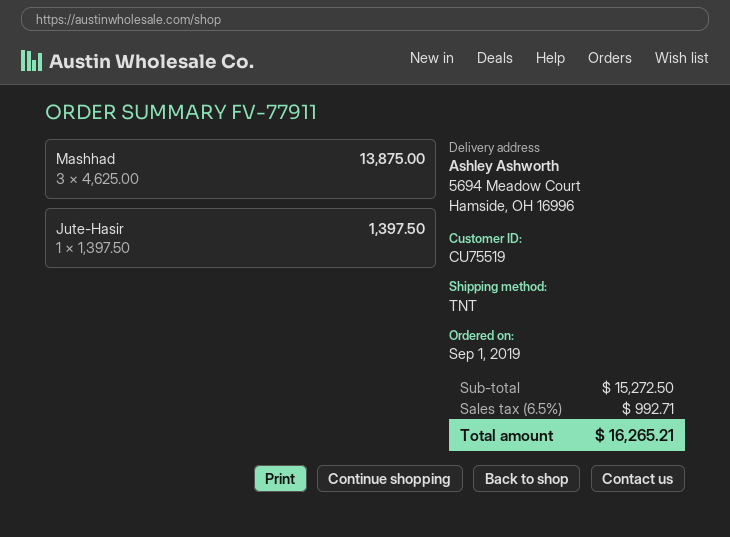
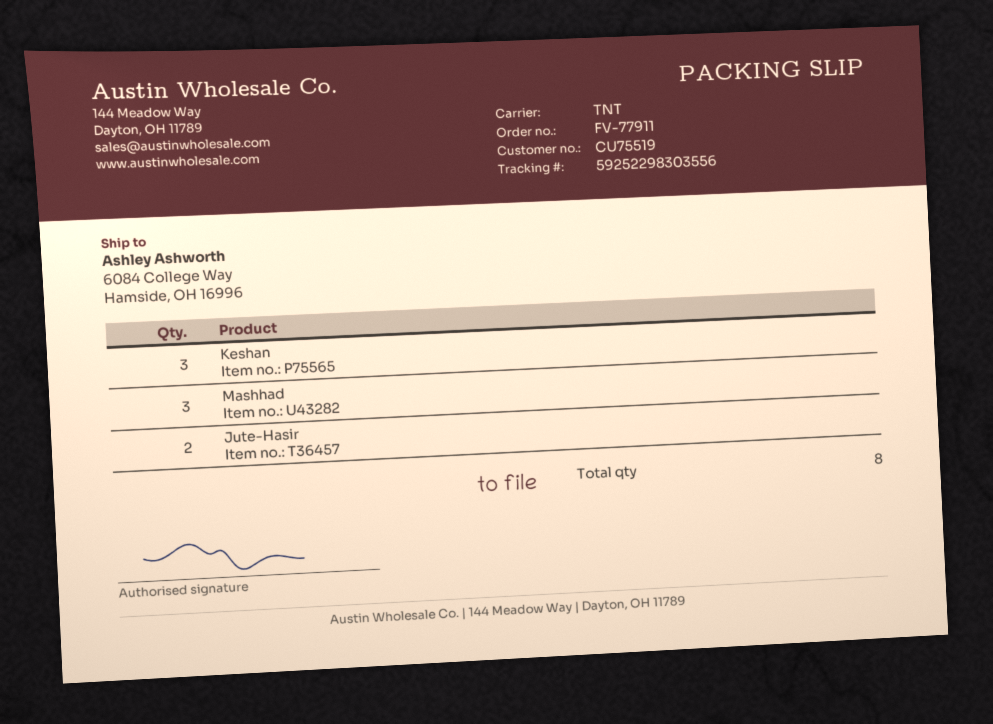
ship to: 5694 Meadow Court, Hamside, OH 16996 -> 6084 College Way, Hamside, OH 16996
Jute-Hasir: 1 -> 2
Keshan: none -> 3

